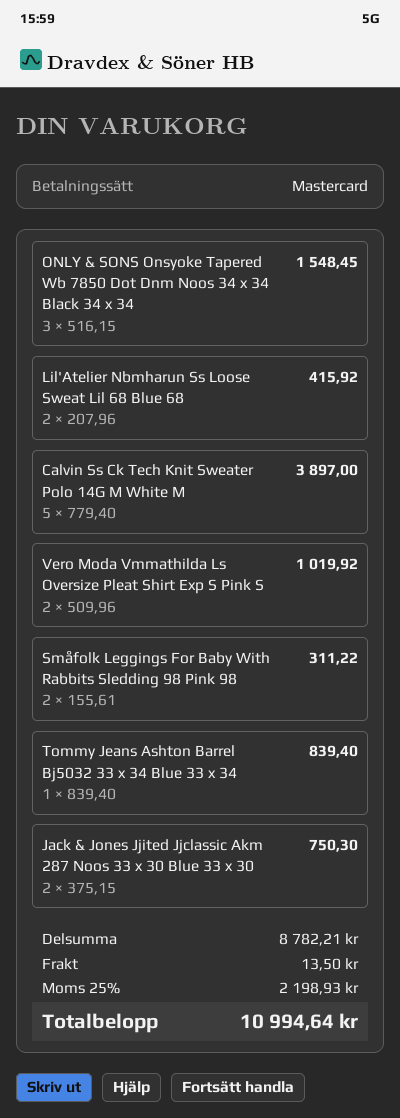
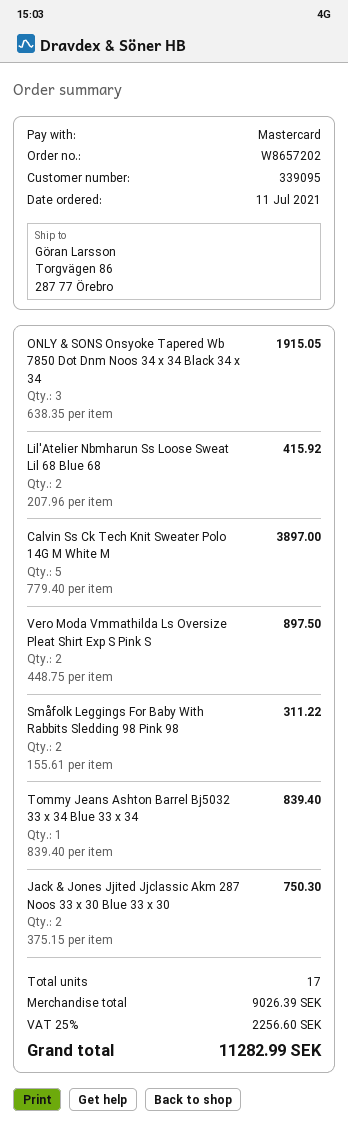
ONLY & SONS Onsyoke Tapered Wb 7850 Dot Dnm Noos 34 x 34 Black 34 x 34: 3 x 516.15 = 1548.45 -> 3 x 638.35 = 1915.05
Vero Moda Vmmathilda Ls Oversize Pleat Shirt Exp S Pink S: 2 x 509.96 = 1019.92 -> 2 x 448.75 = 897.50
subtotal: 8782.21 -> 9026.39
shipping: 13.50 -> none
tax: 25% = 2198.93 -> 25% = 2256.60
total: 10994.64 -> 11282.99

